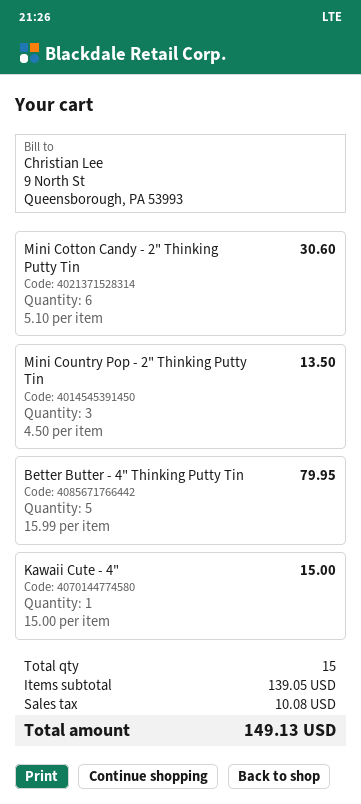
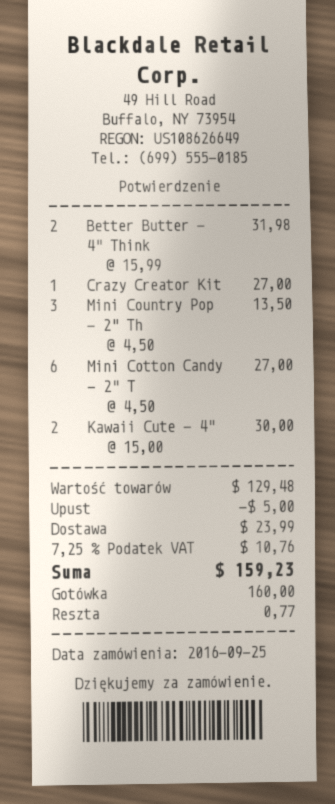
Mini Cotton Candy - 2" Thinking Putty Tin: 6 x 5.10 = 30.60 -> 6 x 4.50 = 27.00
Better Butter - 4" Thinking Putty Tin: 5 x 15.99 = 79.95 -> 2 x 15.99 = 31.98
Kawaii Cute - 4": 1 x 15.00 = 15.00 -> 2 x 15.00 = 30.00
Crazy Creator Kit: none -> 1 x 27.00 = 27.00
subtotal: 139.05 -> 129.48
discount: none -> 5.00
shipping: none -> 23.99
tax: 10.08 -> 10.76
total: 149.13 -> 159.23

